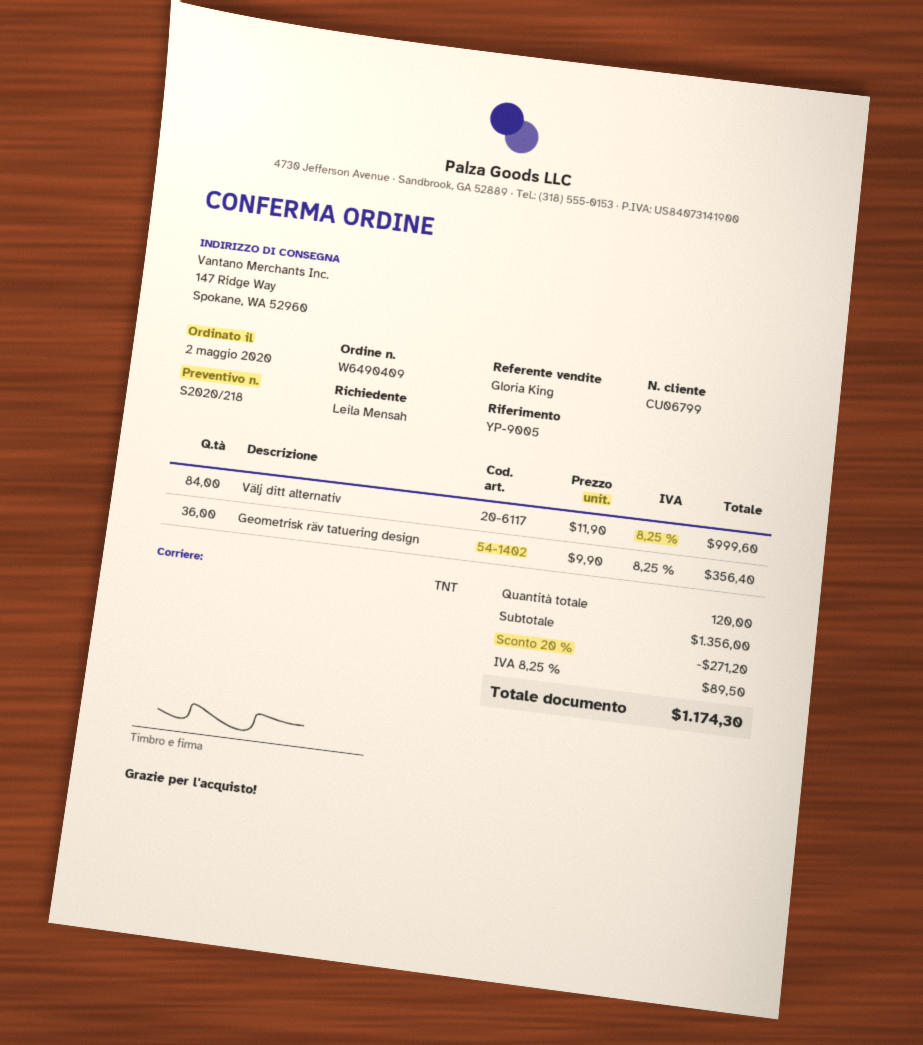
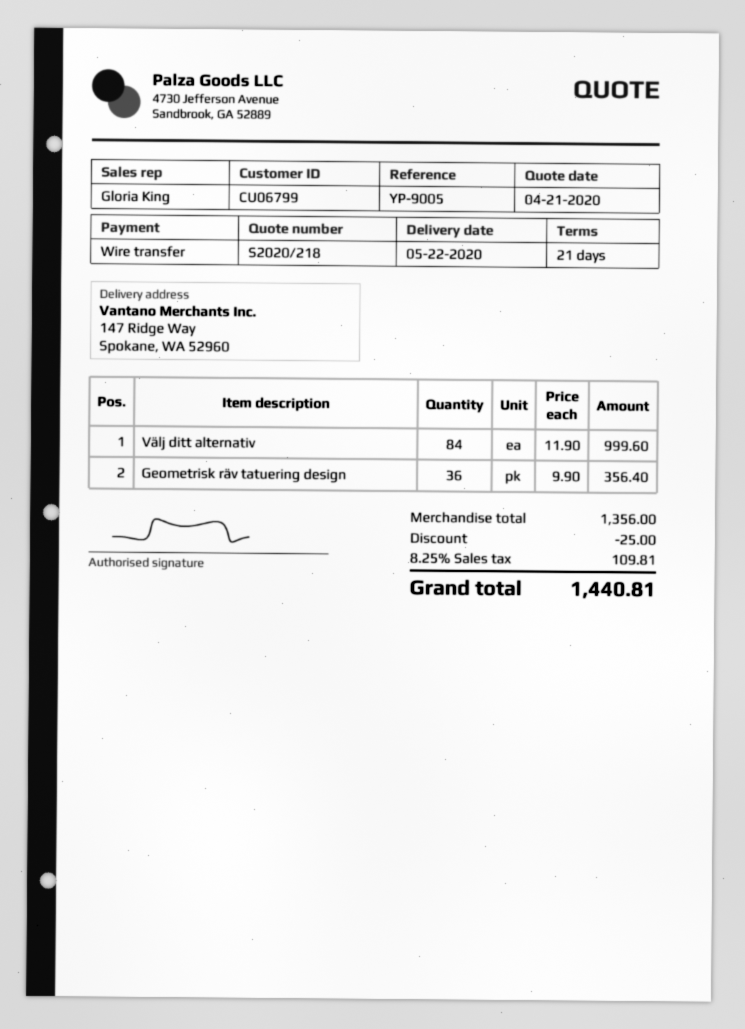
discount: 271.20 -> 25.00
tax: 8.25% = 89.50 -> 8.25% = 109.81
total: 1174.30 -> 1440.81

